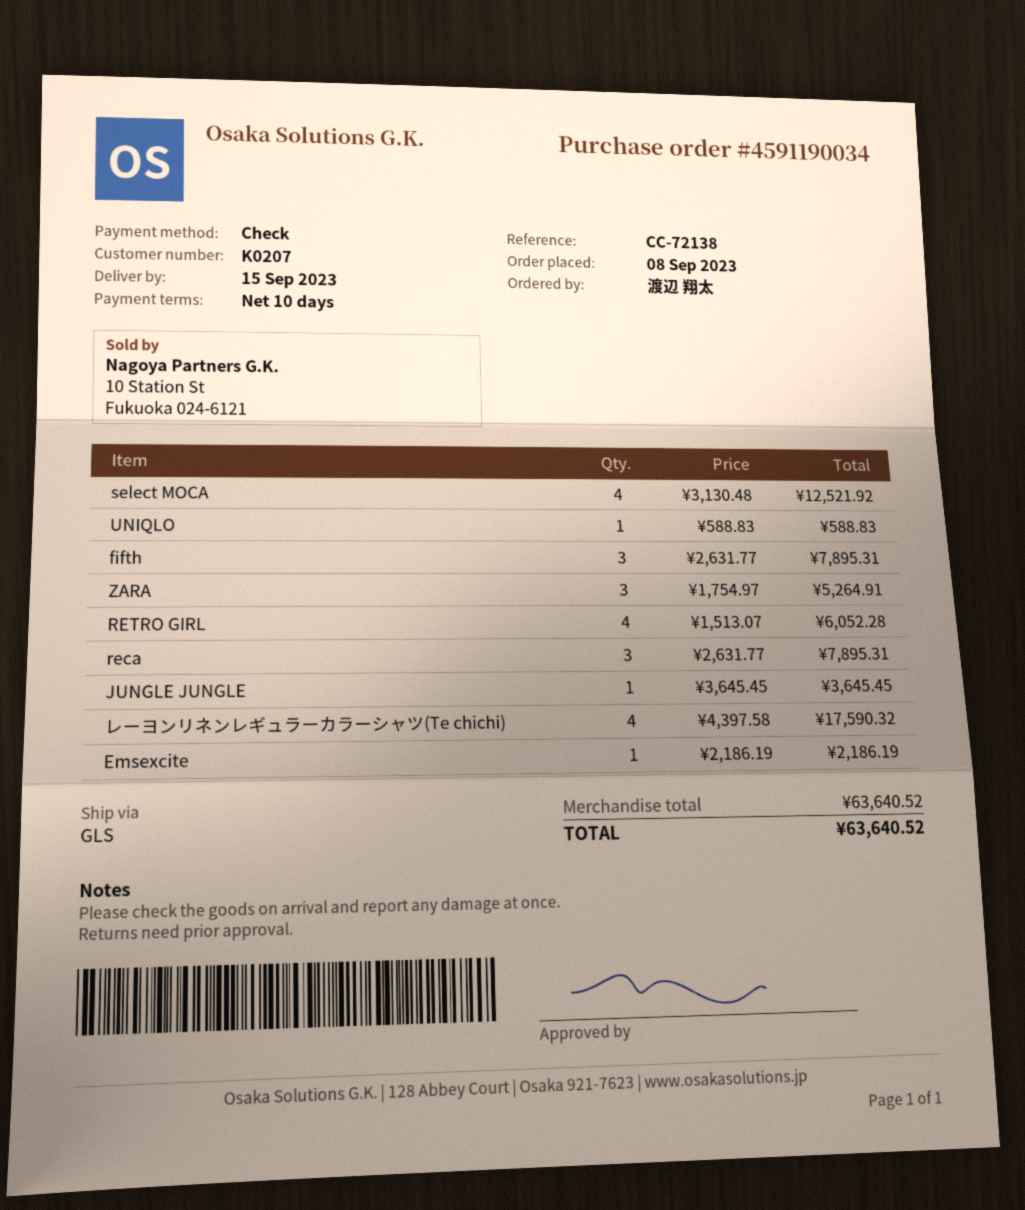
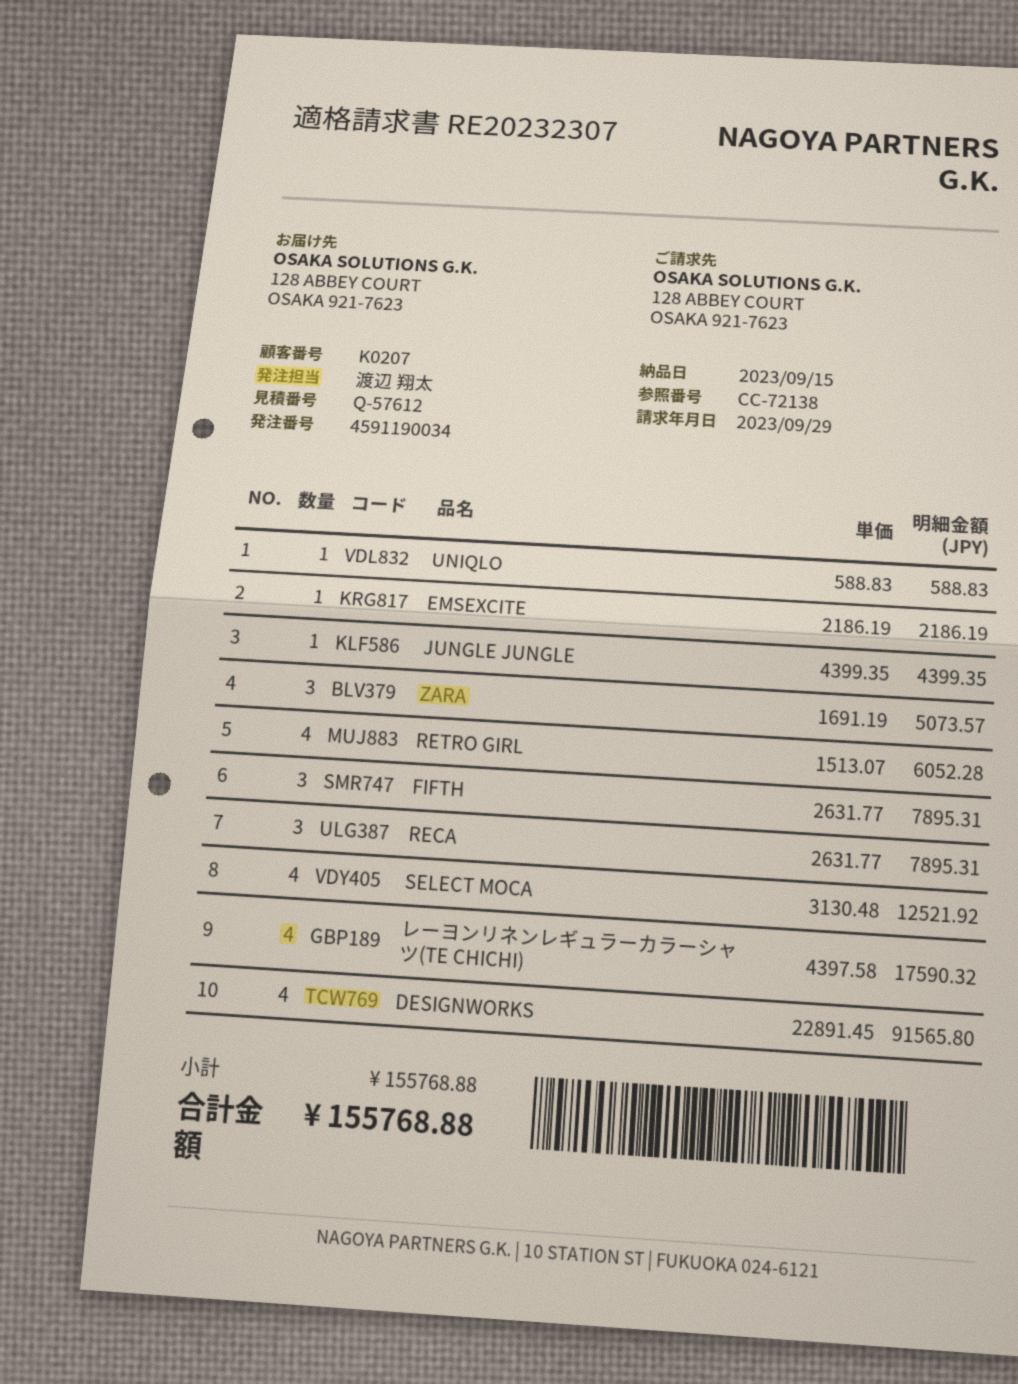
ZARA: 3 x 1754.97 = 5264.91 -> 3 x 1691.19 = 5073.57
JUNGLE JUNGLE: 1 x 3645.45 = 3645.45 -> 1 x 4399.35 = 4399.35
DESIGNWORKS: none -> 4 x 22891.45 = 91565.80
subtotal: 63640.52 -> 155768.88
total: 63640.52 -> 155768.88

